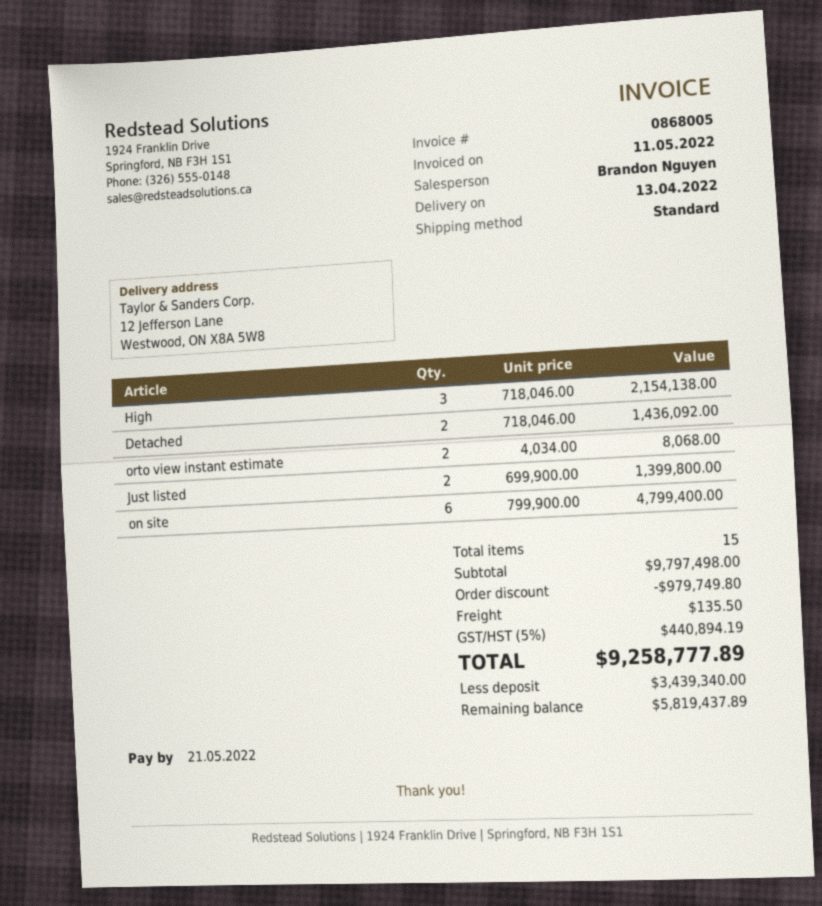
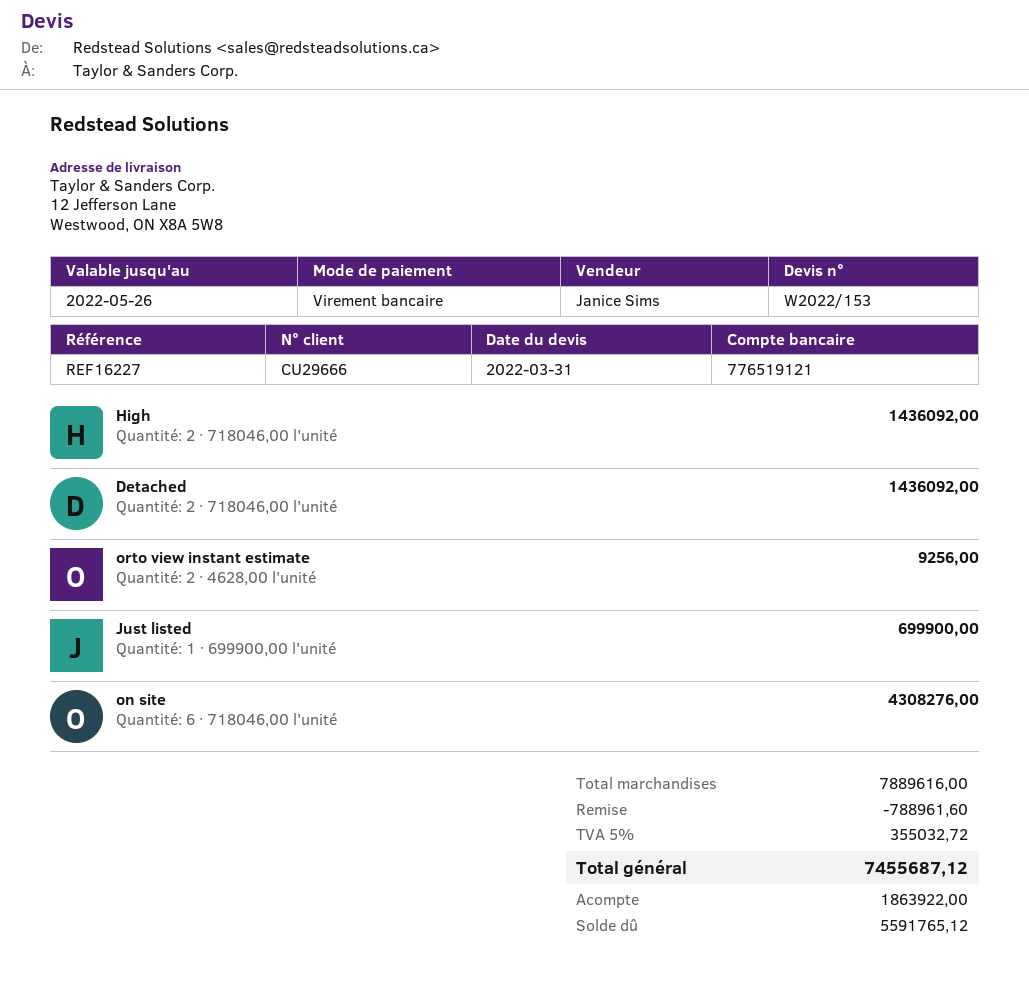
sales rep: Brandon Nguyen -> Janice Sims
High: 3 x 718046.00 = 2154138.00 -> 2 x 718046.00 = 1436092.00
orto view instant estimate: 2 x 4034.00 = 8068.00 -> 2 x 4628.00 = 9256.00
Just listed: 2 x 699900.00 = 1399800.00 -> 1 x 699900.00 = 699900.00
on site: 6 x 799900.00 = 4799400.00 -> 6 x 718046.00 = 4308276.00
subtotal: 9797498.00 -> 7889616.00
discount: 979749.80 -> 788961.60
shipping: 135.50 -> none
tax: 5% = 440894.19 -> 5% = 355032.72
total: 9258777.89 -> 7455687.12
deposit: 3439340.00 -> 1863922.00
balance: 5819437.89 -> 5591765.12

